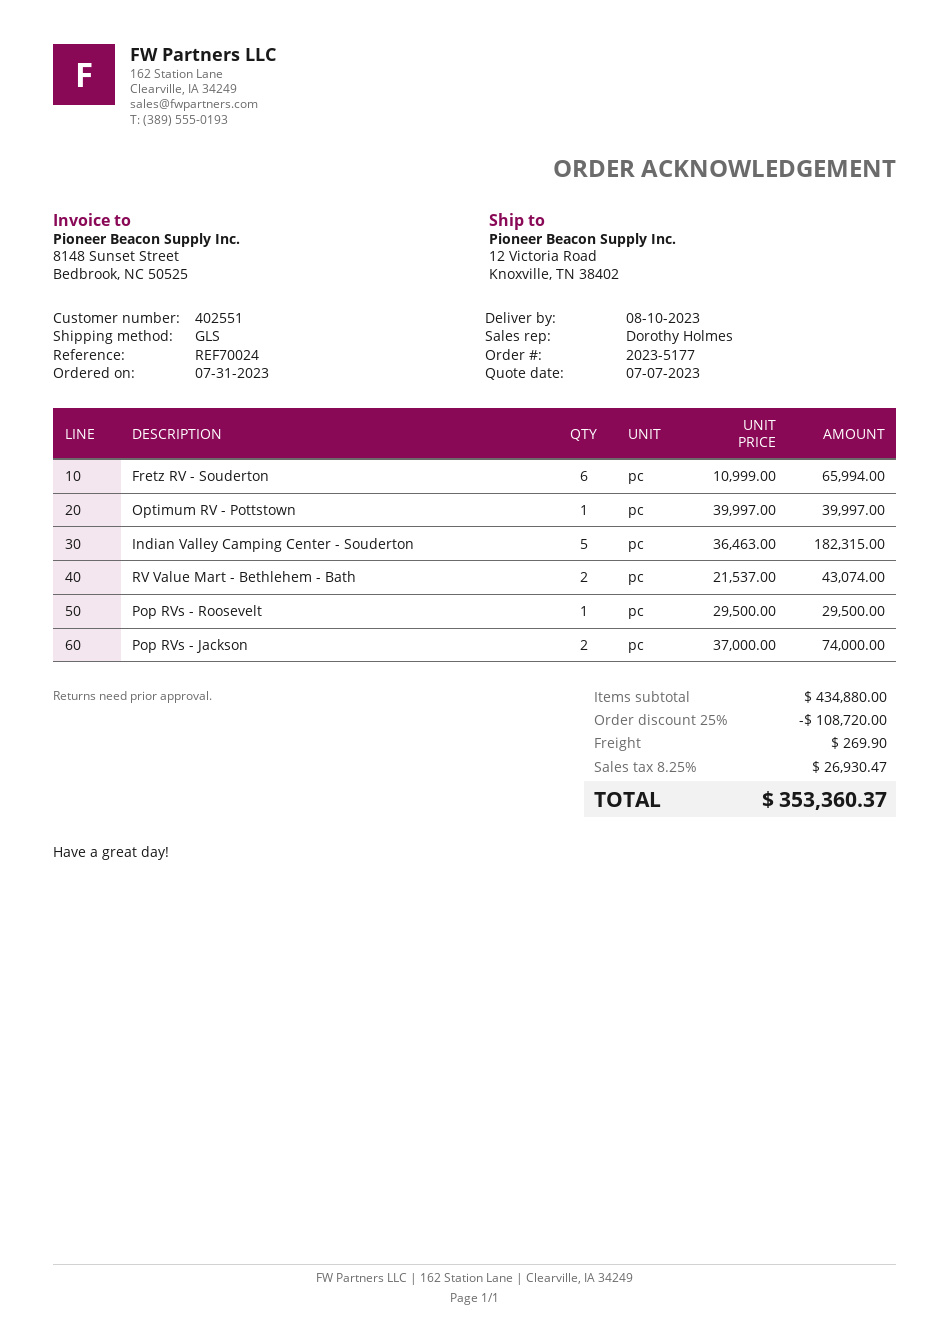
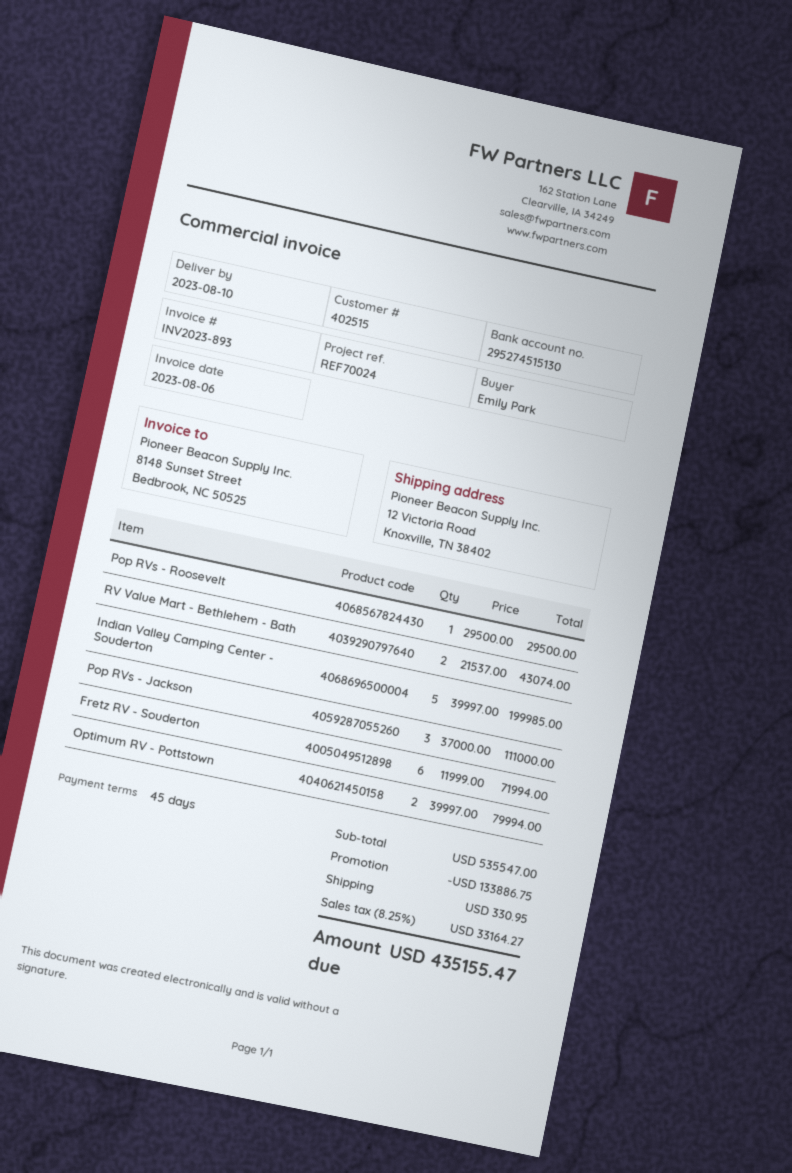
customer number: 402551 -> 402515
Fretz RV - Souderton: 6 x 10999.00 = 65994.00 -> 6 x 11999.00 = 71994.00
Optimum RV - Pottstown: 1 x 39997.00 = 39997.00 -> 2 x 39997.00 = 79994.00
Indian Valley Camping Center - Souderton: 5 x 36463.00 = 182315.00 -> 5 x 39997.00 = 199985.00
Pop RVs - Jackson: 2 x 37000.00 = 74000.00 -> 3 x 37000.00 = 111000.00
subtotal: 434880.00 -> 535547.00
discount: 108720.00 -> 133886.75
shipping: 269.90 -> 330.95
tax: 8.25% = 26930.47 -> 8.25% = 33164.27
total: 353360.37 -> 435155.47

